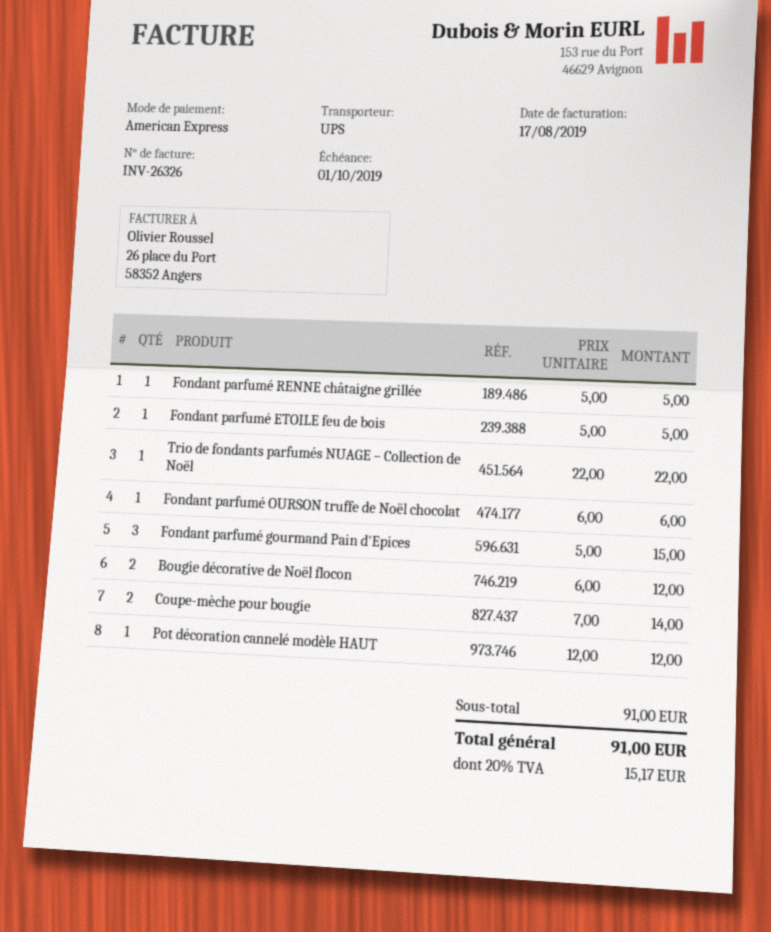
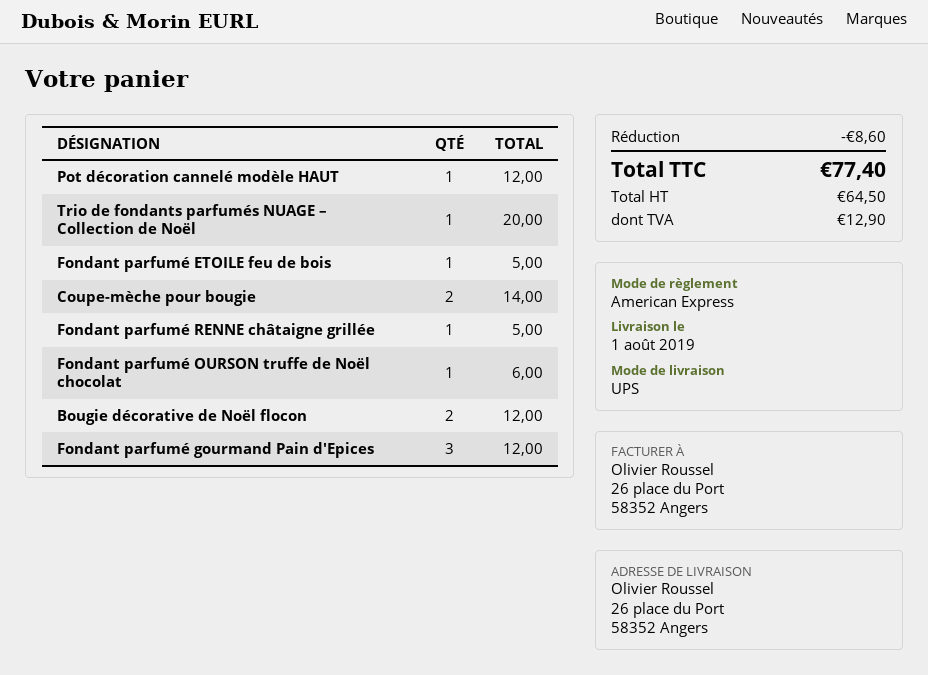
Trio de fondants parfumés NUAGE – Collection de Noël: 1 for 22.00 -> 1 for 20.00
Fondant parfumé gourmand Pain d'Epices: 3 for 15.00 -> 3 for 12.00
discount: none -> 8.60
tax: 15.17 -> 12.90
total: 91.00 -> 77.40

